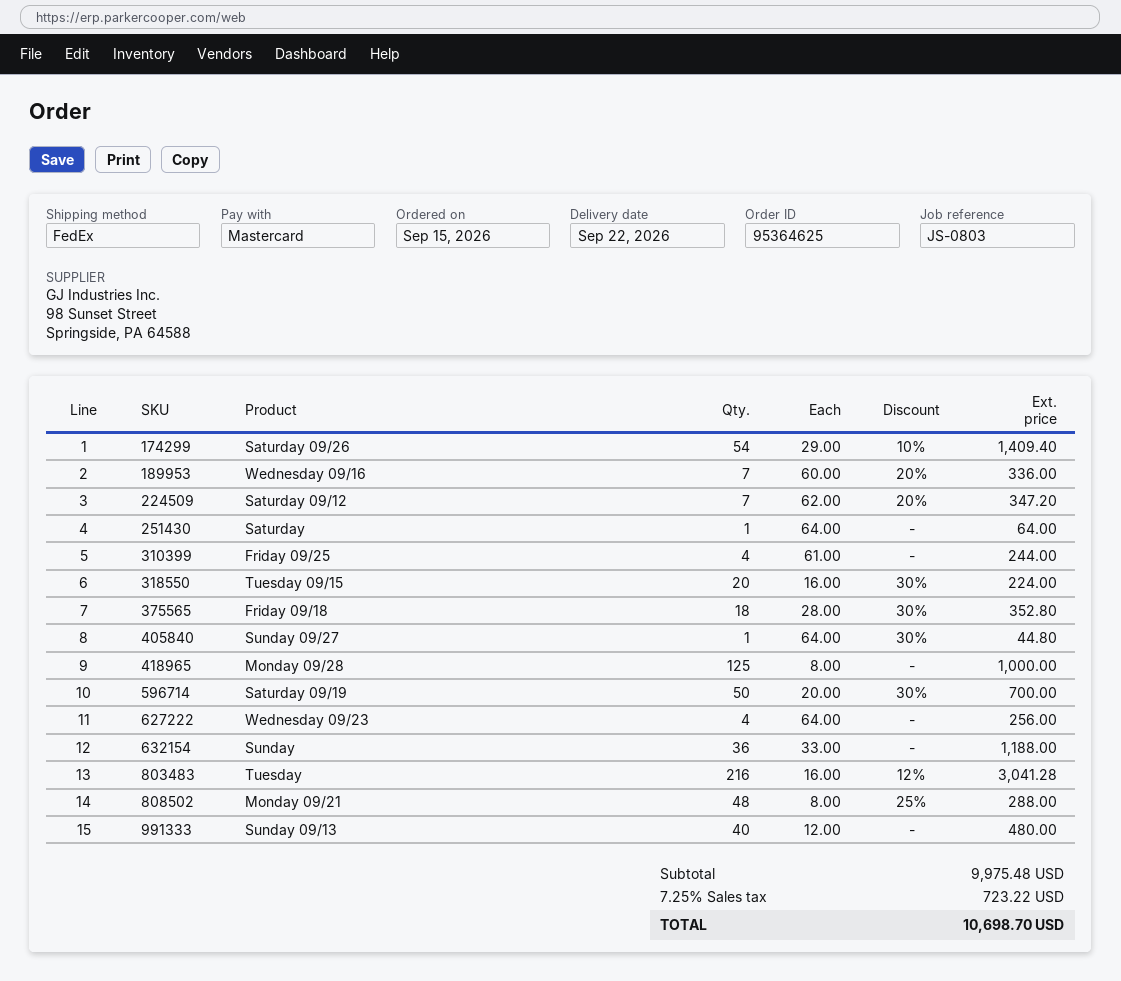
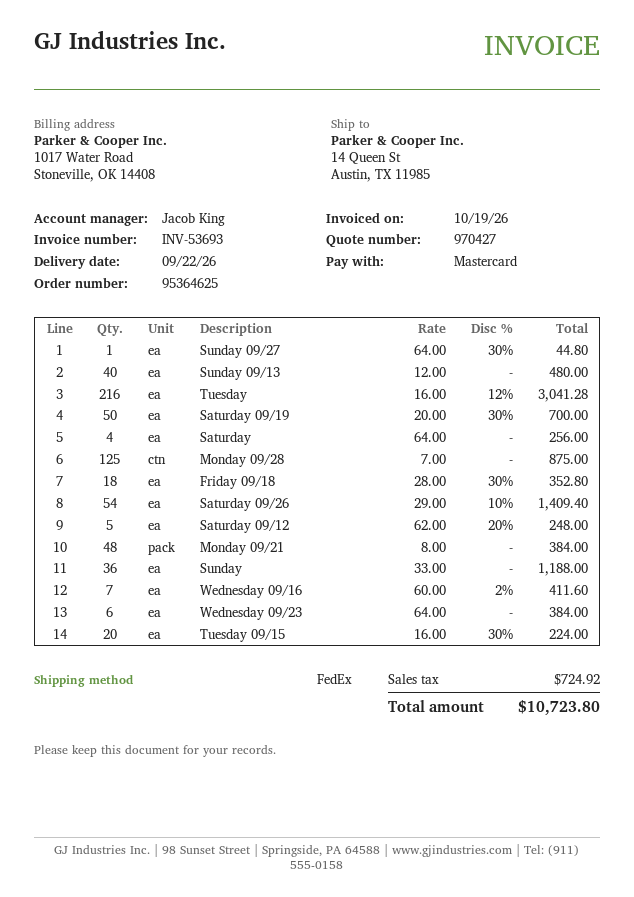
Wednesday 09/16: 7 x 60.00 - 20% = 336.00 -> 7 x 60.00 - 2% = 411.60
Saturday 09/12: 7 x 62.00 - 20% = 347.20 -> 5 x 62.00 - 20% = 248.00
Saturday: 1 x 64.00 = 64.00 -> 4 x 64.00 = 256.00
Friday 09/25: 4 x 61.00 = 244.00 -> none
Monday 09/28: 125 x 8.00 = 1000.00 -> 125 x 7.00 = 875.00
Wednesday 09/23: 4 x 64.00 = 256.00 -> 6 x 64.00 = 384.00
Monday 09/21: 48 x 8.00 - 25% = 288.00 -> 48 x 8.00 = 384.00
tax: 723.22 -> 724.92
total: 10698.70 -> 10723.80

